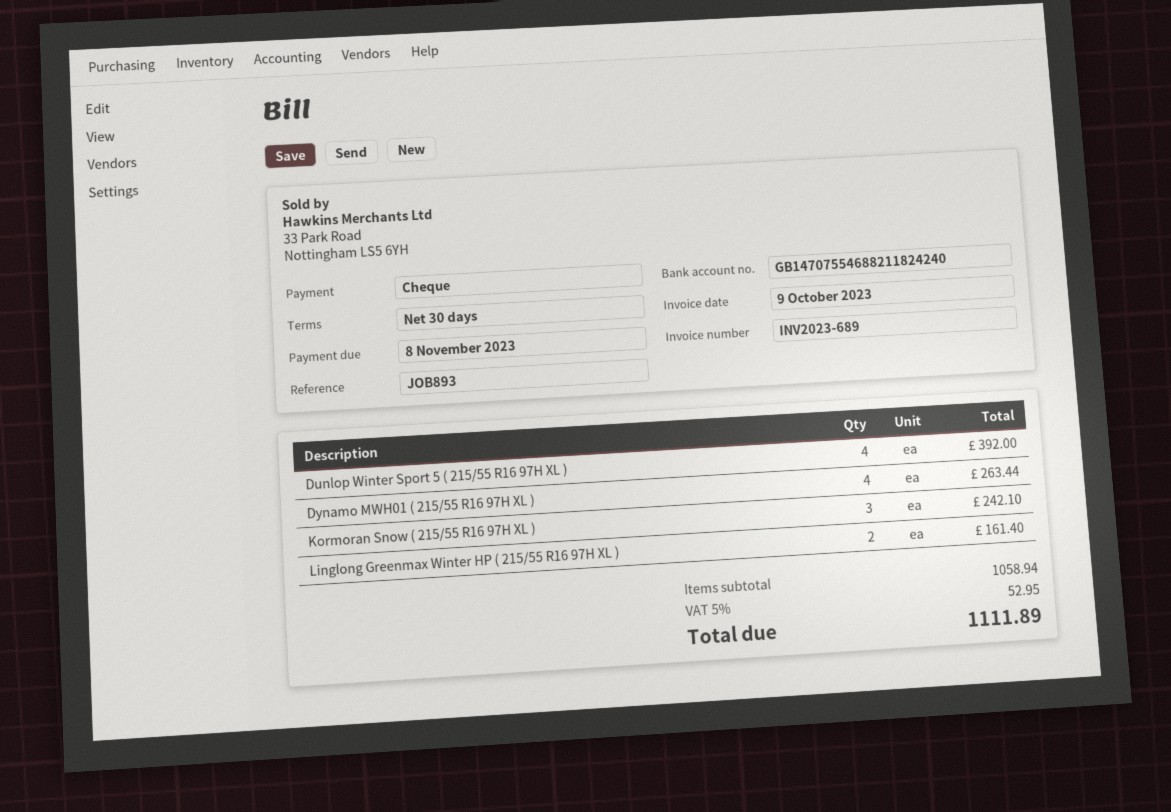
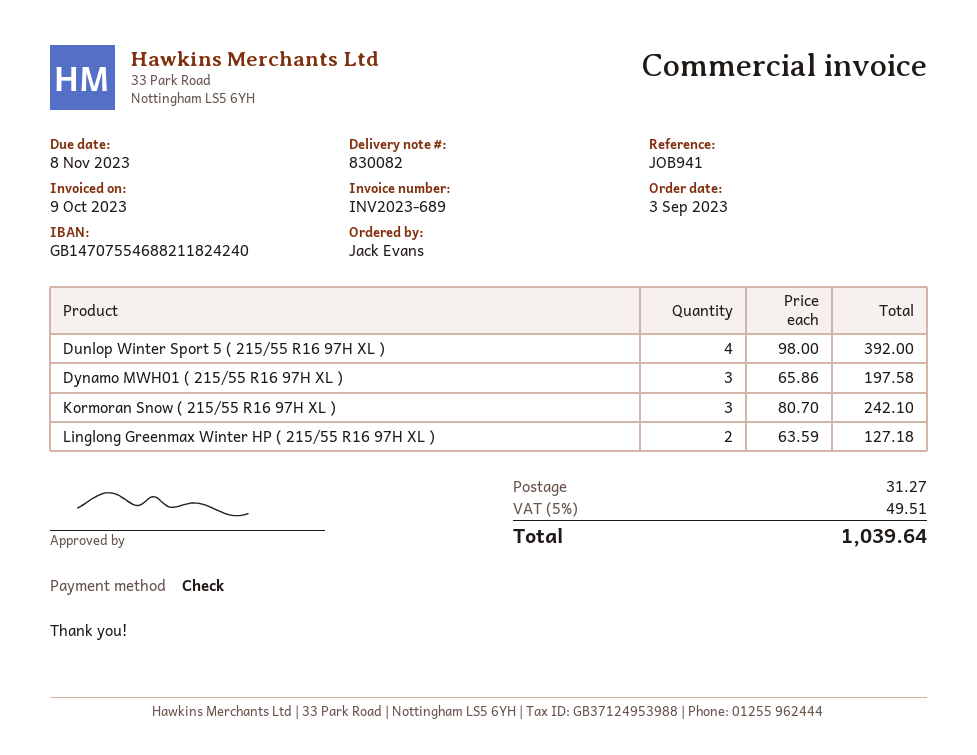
reference: JOB893 -> JOB941
Dynamo MWH01 ( 215/55 R16 97H XL ): 4 for 263.44 -> 3 for 197.58
Linglong Greenmax Winter HP ( 215/55 R16 97H XL ): 2 for 161.40 -> 2 for 127.18
shipping: none -> 31.27
tax: 5% = 52.95 -> 5% = 49.51
total: 1111.89 -> 1039.64

